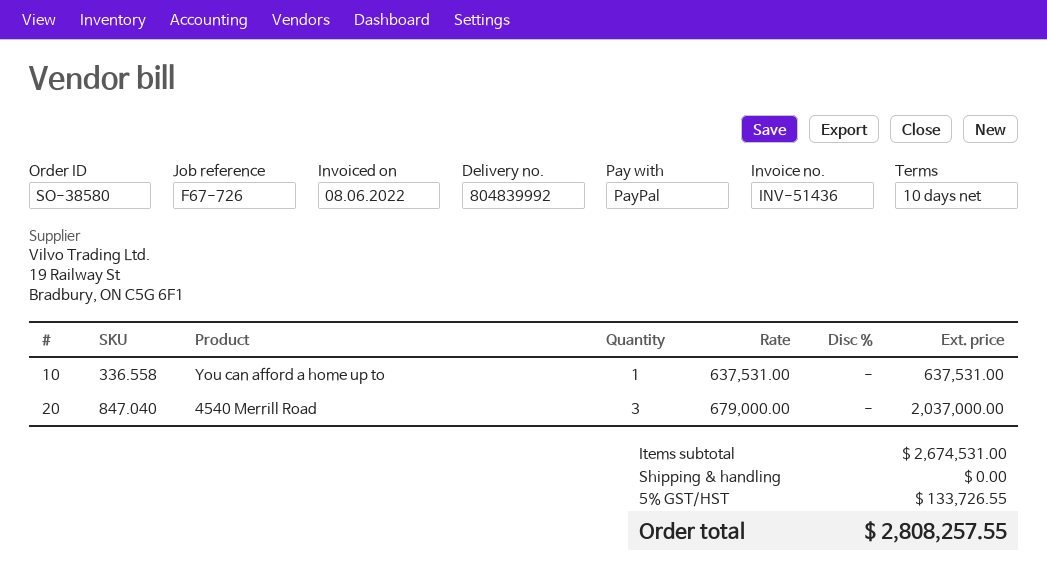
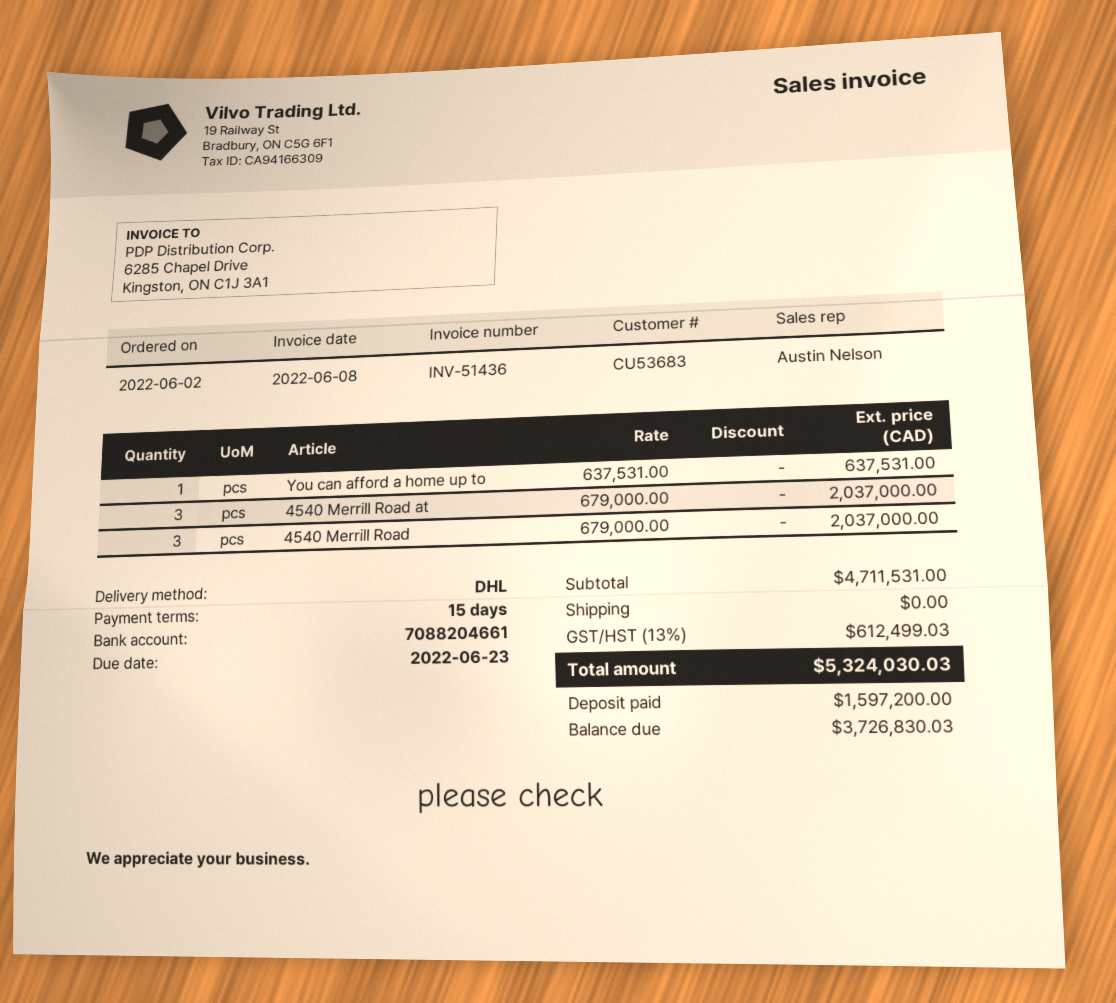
payment terms: 10 days -> 15 days
4540 Merrill Road at: none -> 3 x 679000.00 = 2037000.00
subtotal: 2674531.00 -> 4711531.00
tax: 5% = 133726.55 -> 13% = 612499.03
total: 2808257.55 -> 5324030.03

